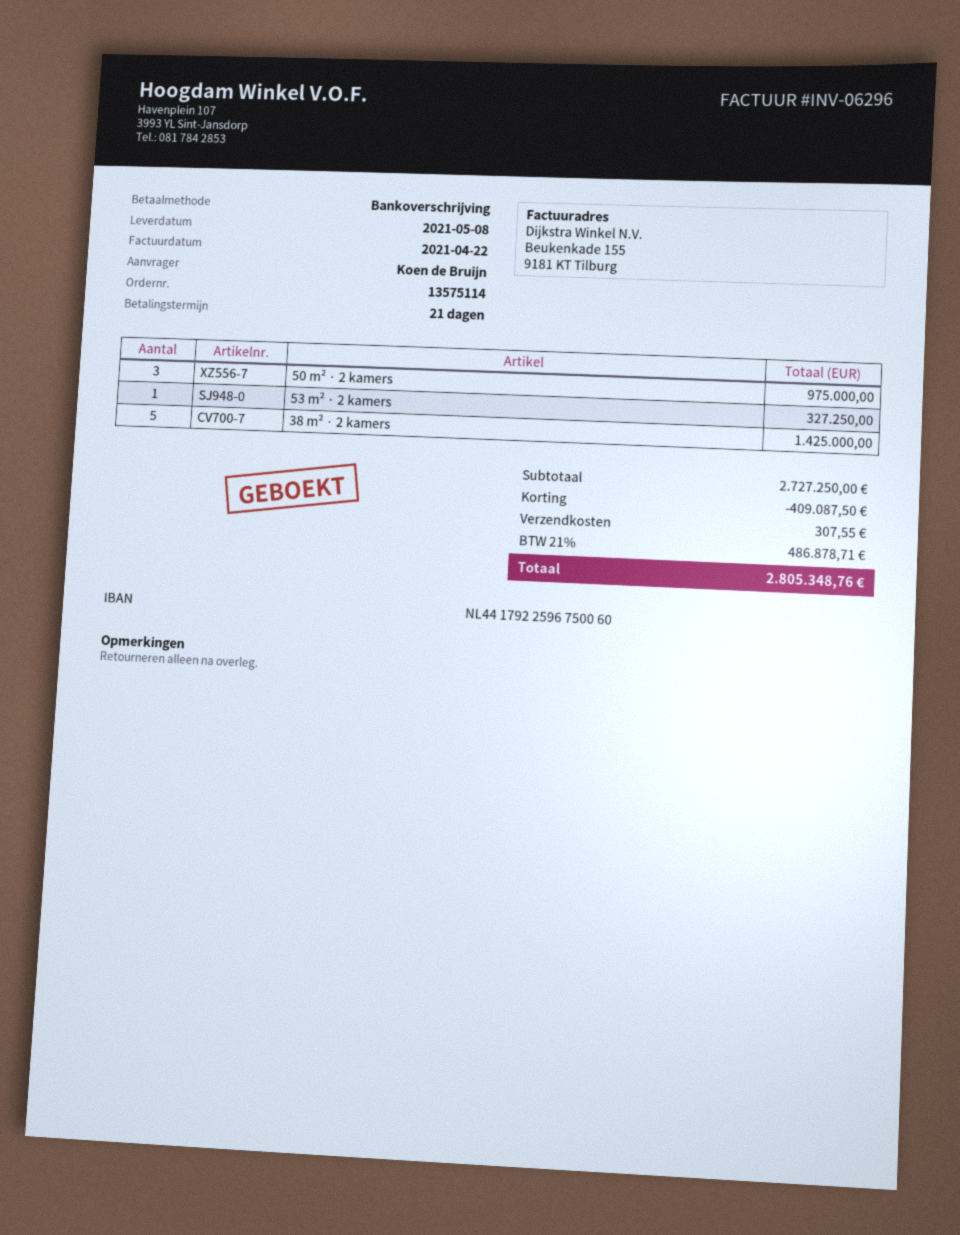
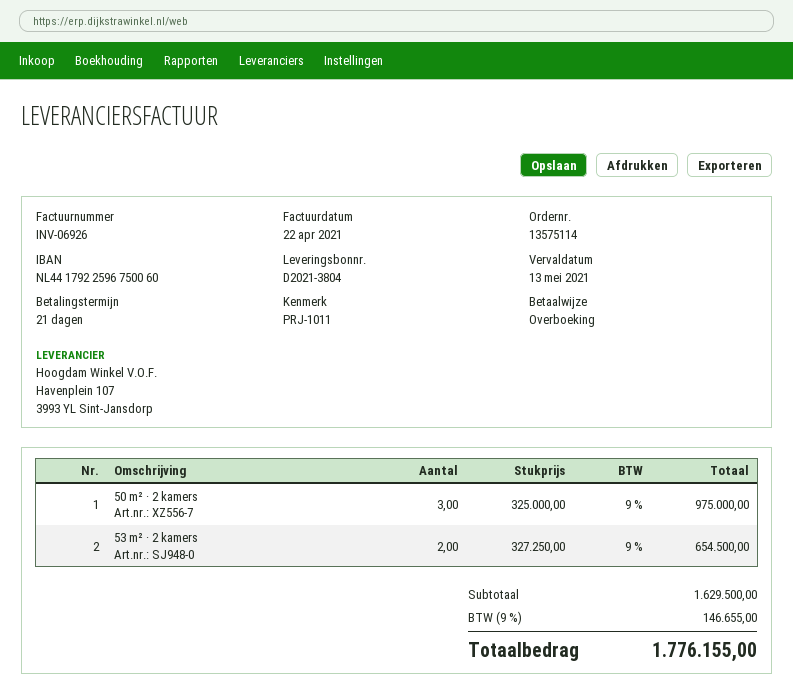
invoice number: INV-06296 -> INV-06926
53 m² · 2 kamers: 1 for 327250.00 -> 2 for 654500.00
38 m² · 2 kamers: 5 for 1425000.00 -> none
subtotal: 2727250.00 -> 1629500.00
discount: 409087.50 -> none
shipping: 307.55 -> none
tax: 21% = 486878.71 -> 9% = 146655.00
total: 2805348.76 -> 1776155.00

